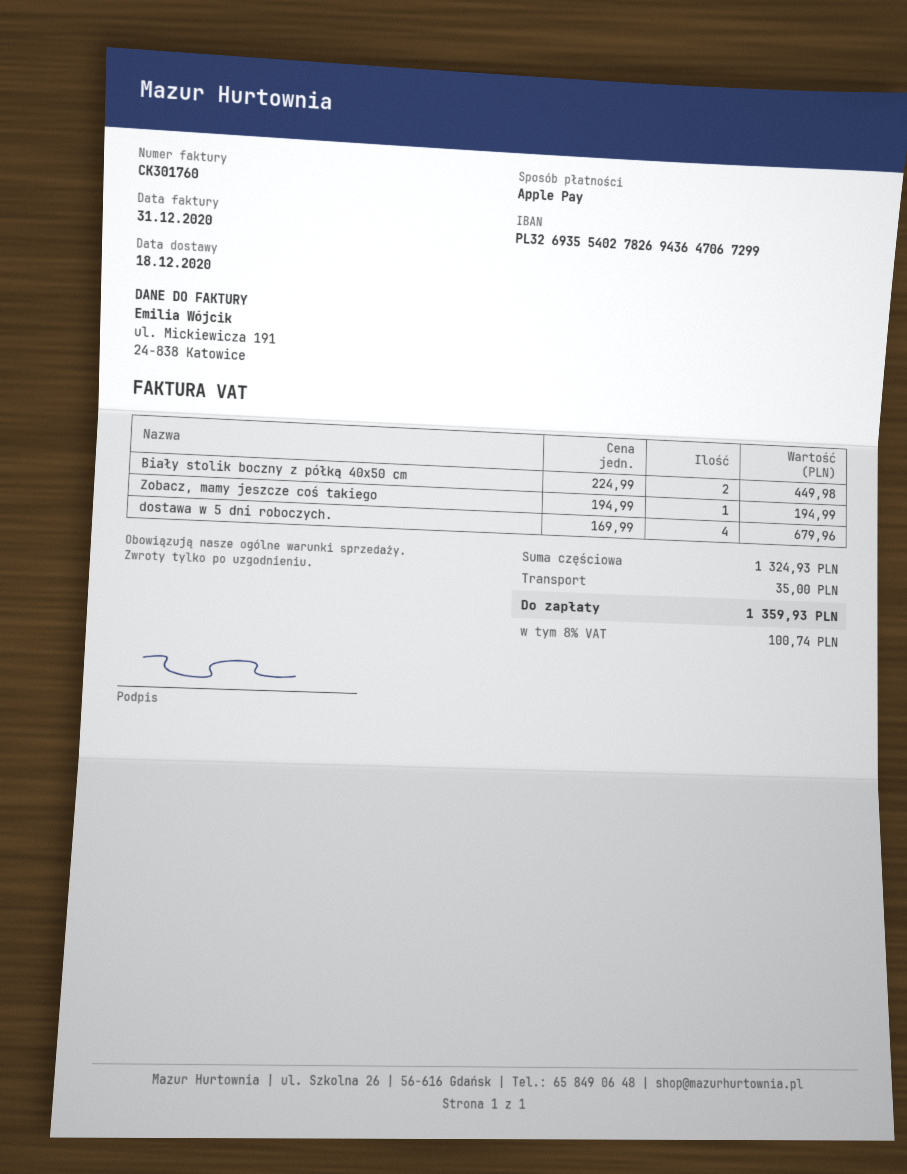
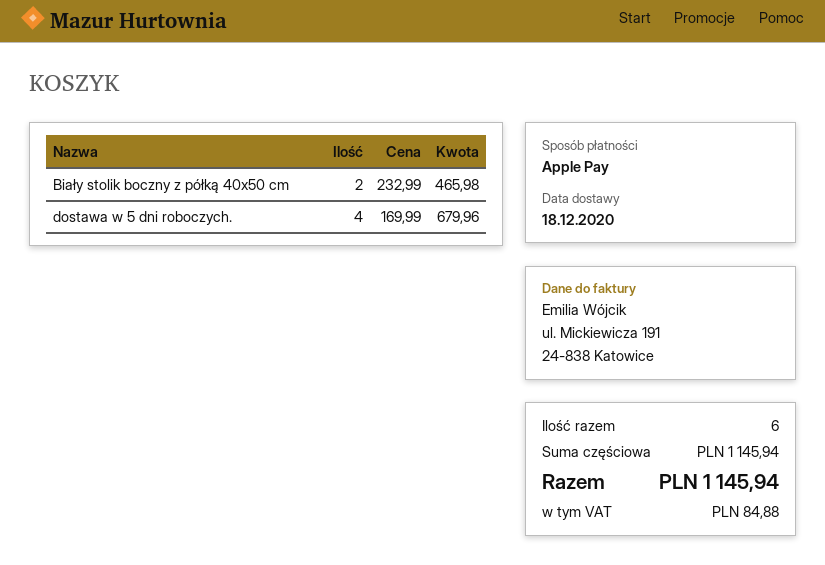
Biały stolik boczny z półką 40x50 cm: 2 x 224.99 = 449.98 -> 2 x 232.99 = 465.98
Zobacz, mamy jeszcze coś takiego: 1 x 194.99 = 194.99 -> none
subtotal: 1324.93 -> 1145.94
shipping: 35.00 -> none
tax: 100.74 -> 84.88
total: 1359.93 -> 1145.94

